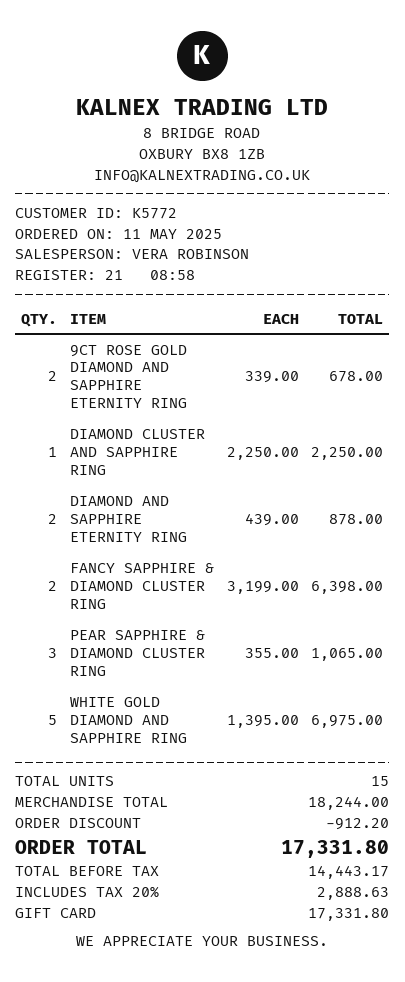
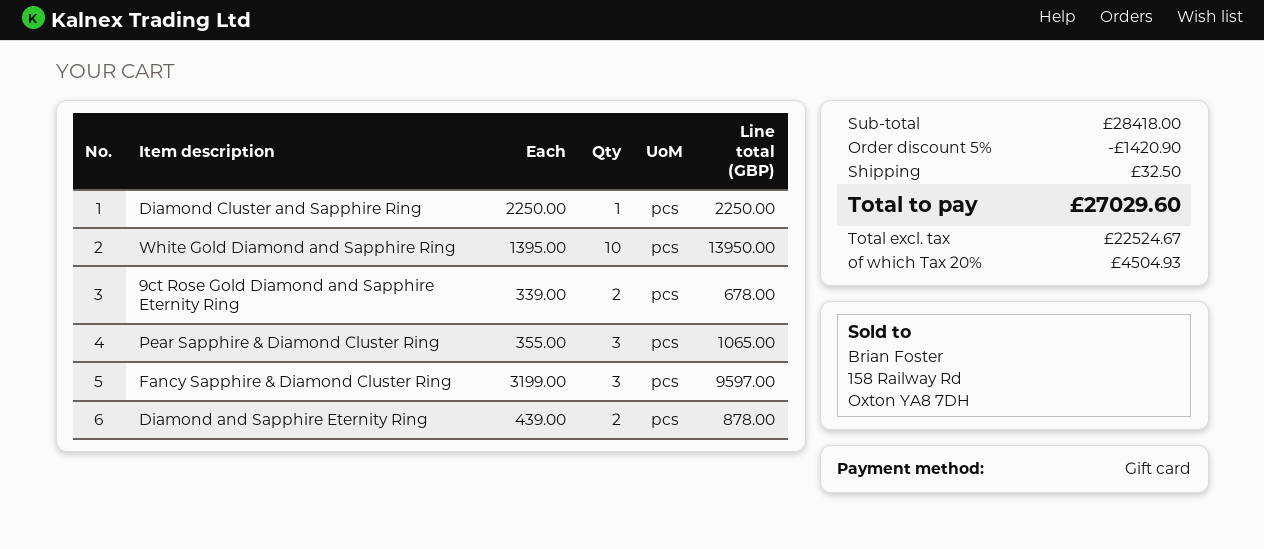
FANCY SAPPHIRE & DIAMOND CLUSTER RING: 2 x 3199.00 = 6398.00 -> 3 x 3199.00 = 9597.00
WHITE GOLD DIAMOND AND SAPPHIRE RING: 5 x 1395.00 = 6975.00 -> 10 x 1395.00 = 13950.00
subtotal: 18244.00 -> 28418.00
discount: 912.20 -> 1420.90
shipping: none -> 32.50
net: 14443.17 -> 22524.67
tax: 20% = 2888.63 -> 20% = 4504.93
total: 17331.80 -> 27029.60

